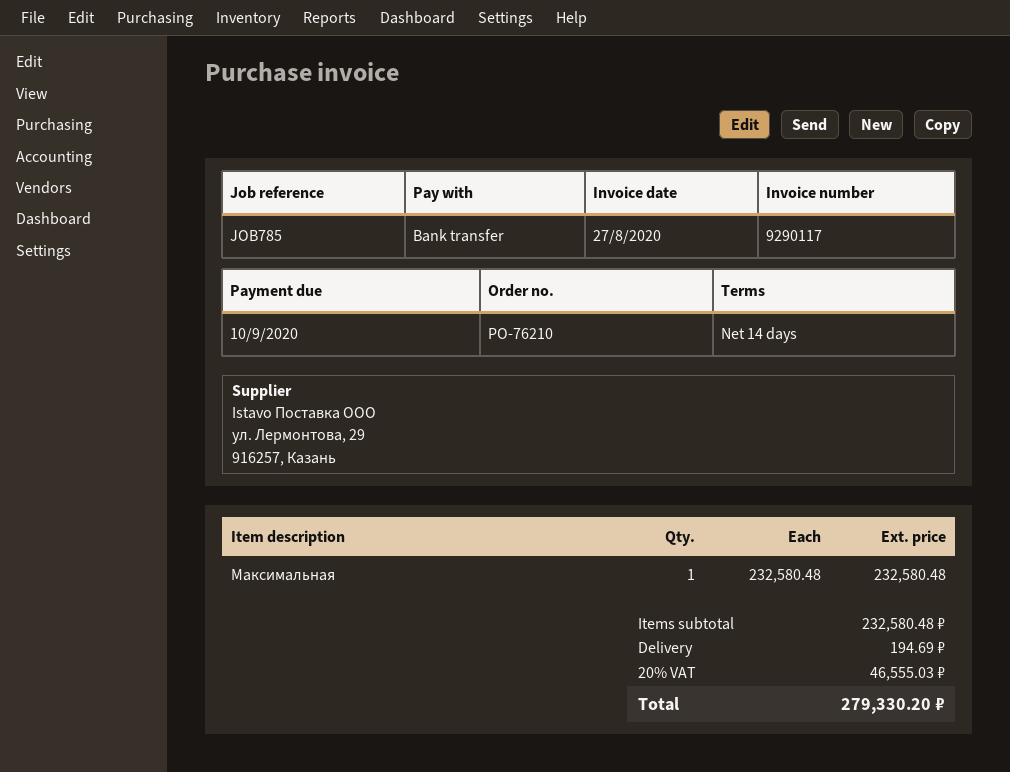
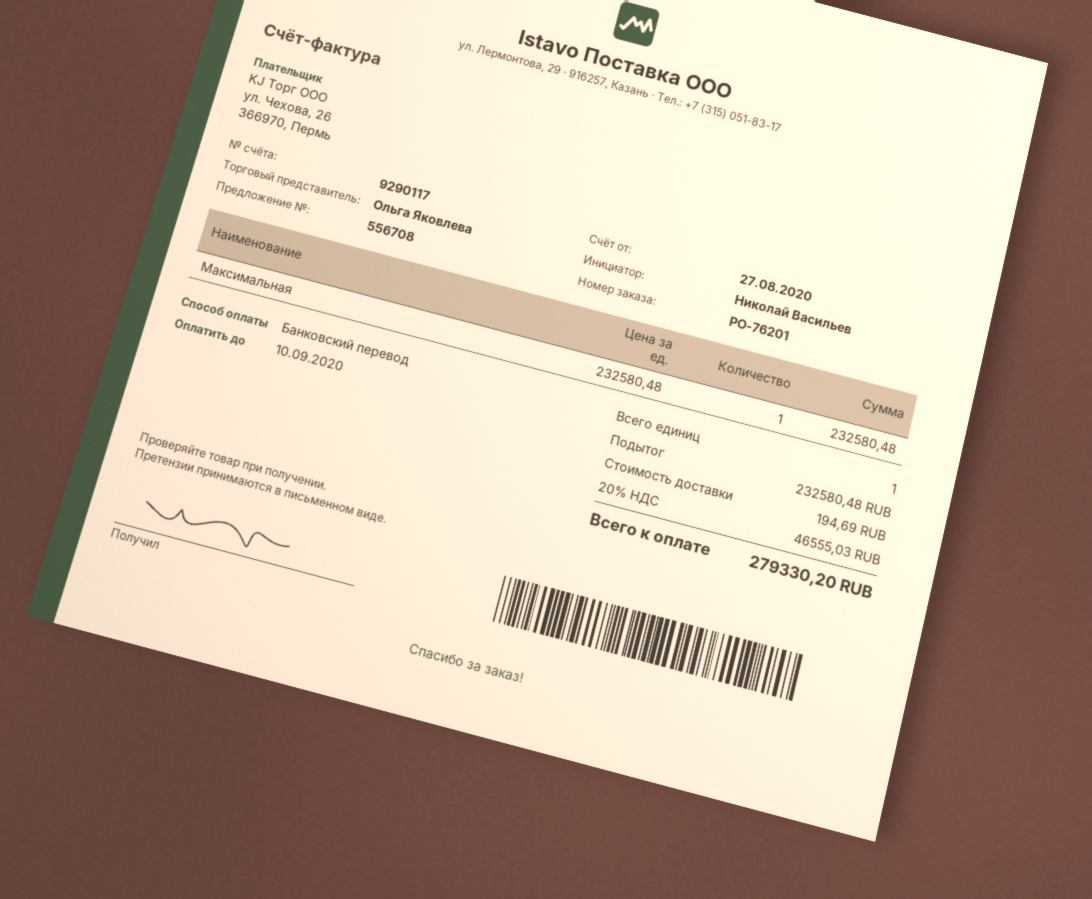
order number: PO-76210 -> PO-76201

